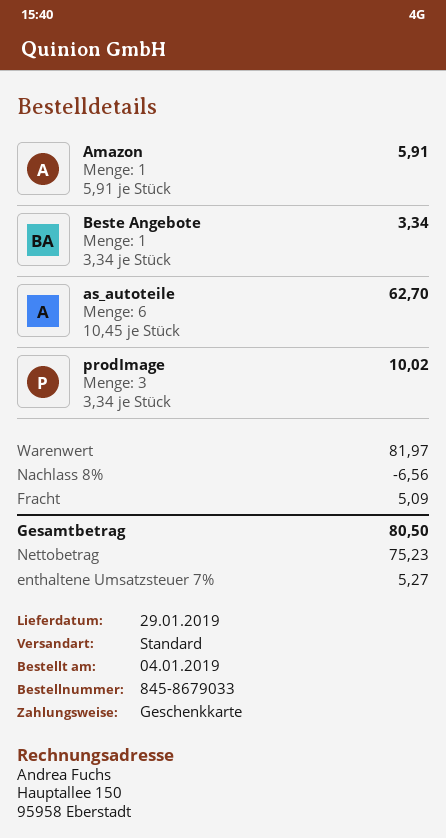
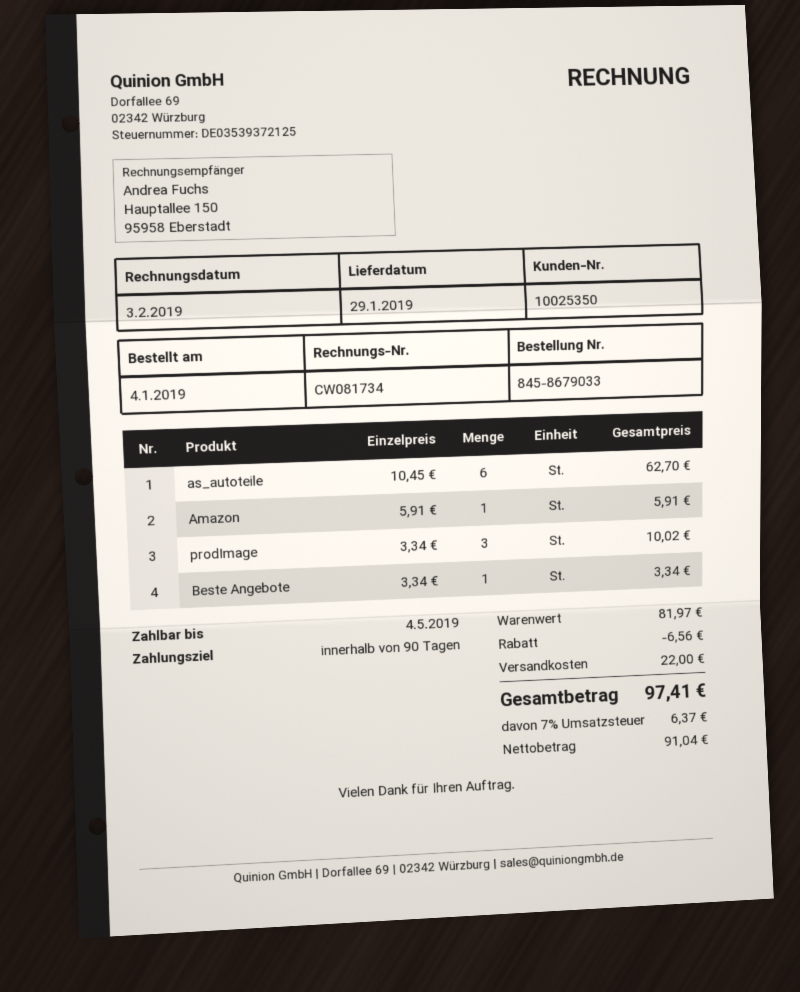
shipping: 5.09 -> 22.00
net: 75.23 -> 91.04
tax: 7% = 5.27 -> 7% = 6.37
total: 80.50 -> 97.41

